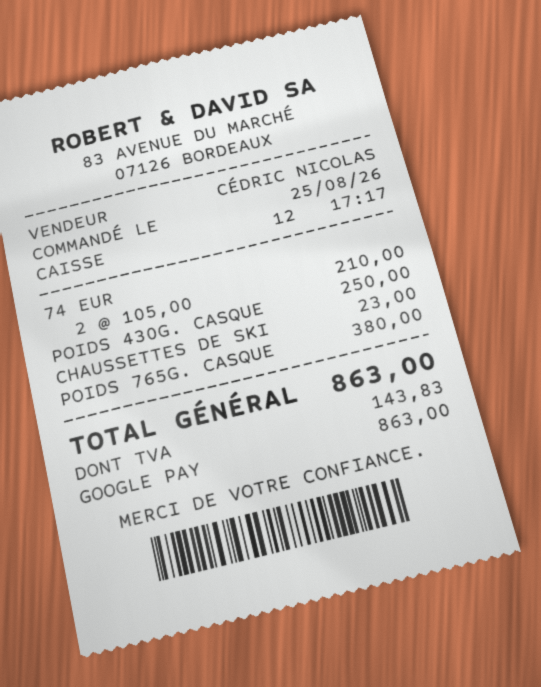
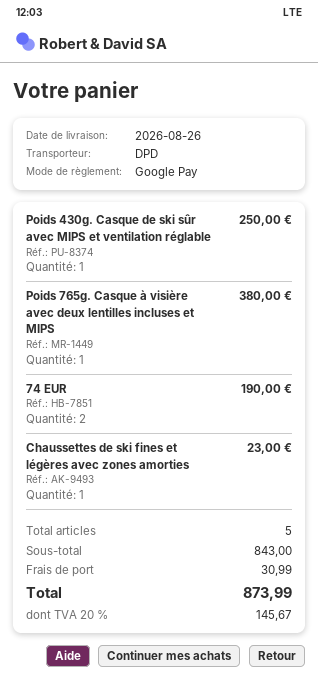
74 EUR: 2 for 210.00 -> 2 for 190.00
shipping: none -> 30.99
tax: 143.83 -> 145.67
total: 863.00 -> 873.99

